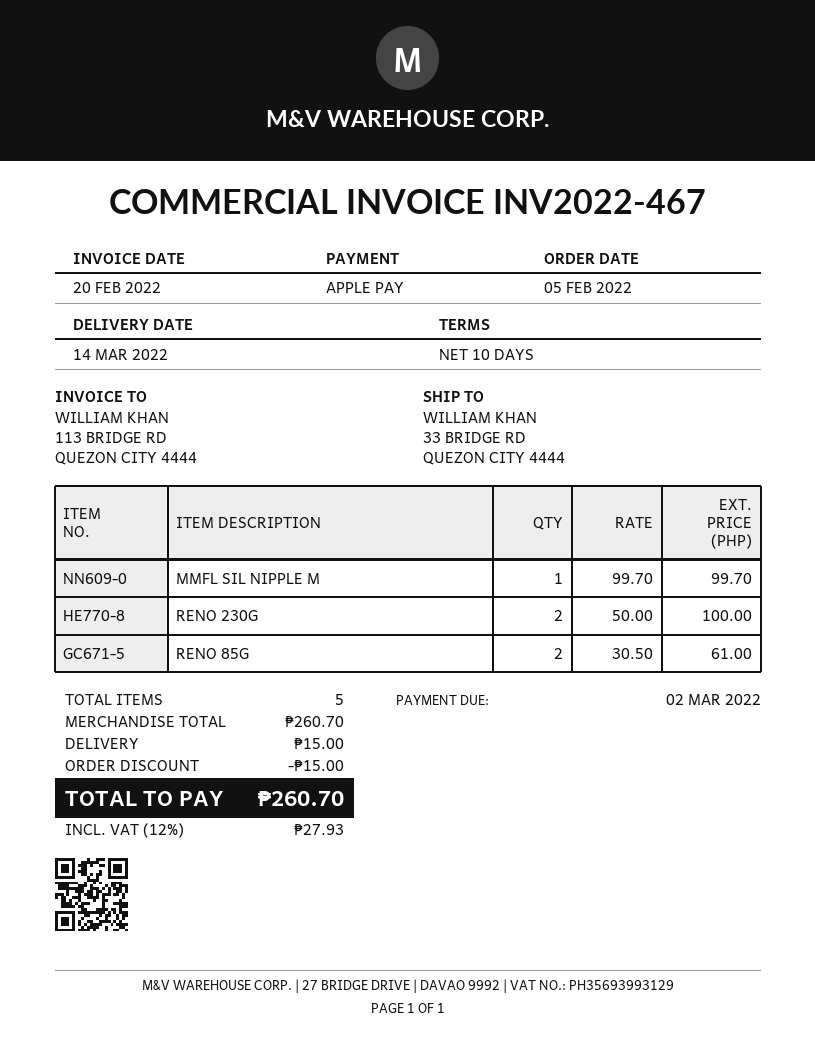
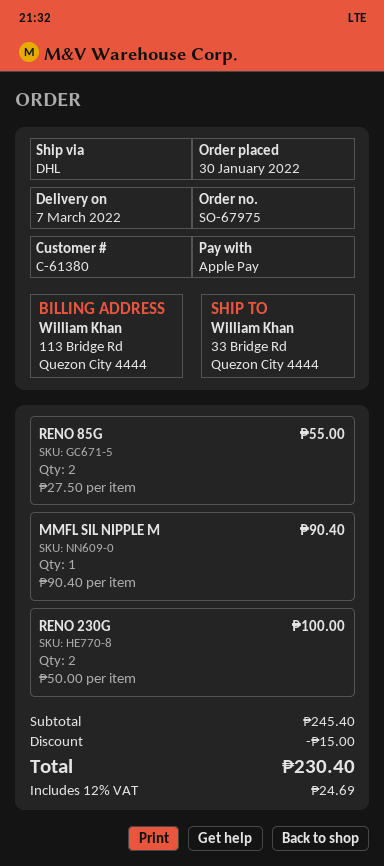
order date: 2022-02-05 -> 2022-01-30
delivery date: 2022-03-14 -> 2022-03-07
MMFL SIL NIPPLE M: 1 x 99.70 = 99.70 -> 1 x 90.40 = 90.40
RENO 85G: 2 x 30.50 = 61.00 -> 2 x 27.50 = 55.00
subtotal: 260.70 -> 245.40
shipping: 15.00 -> none
tax: 12% = 27.93 -> 12% = 24.69
total: 260.70 -> 230.40

